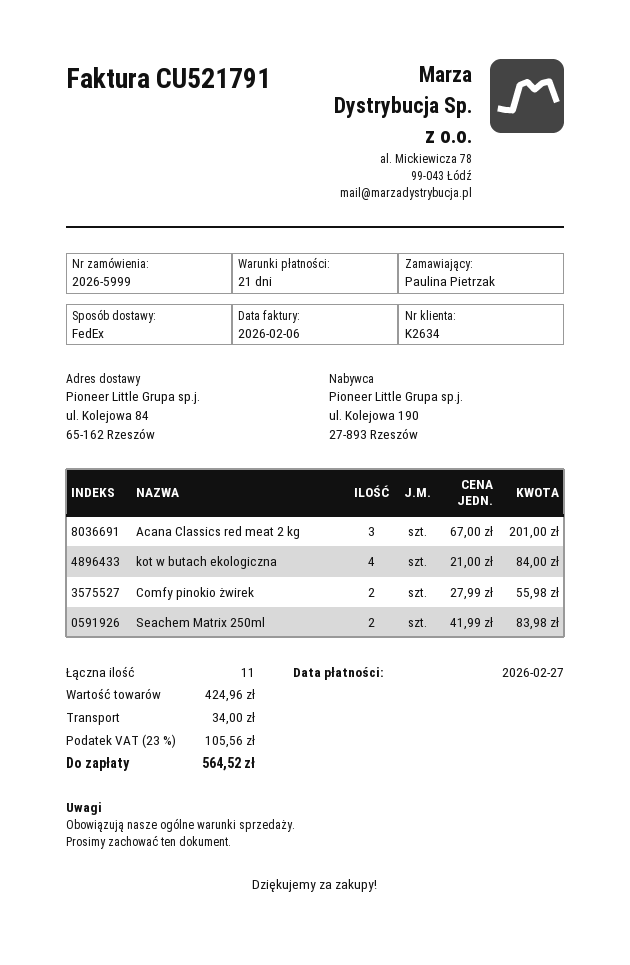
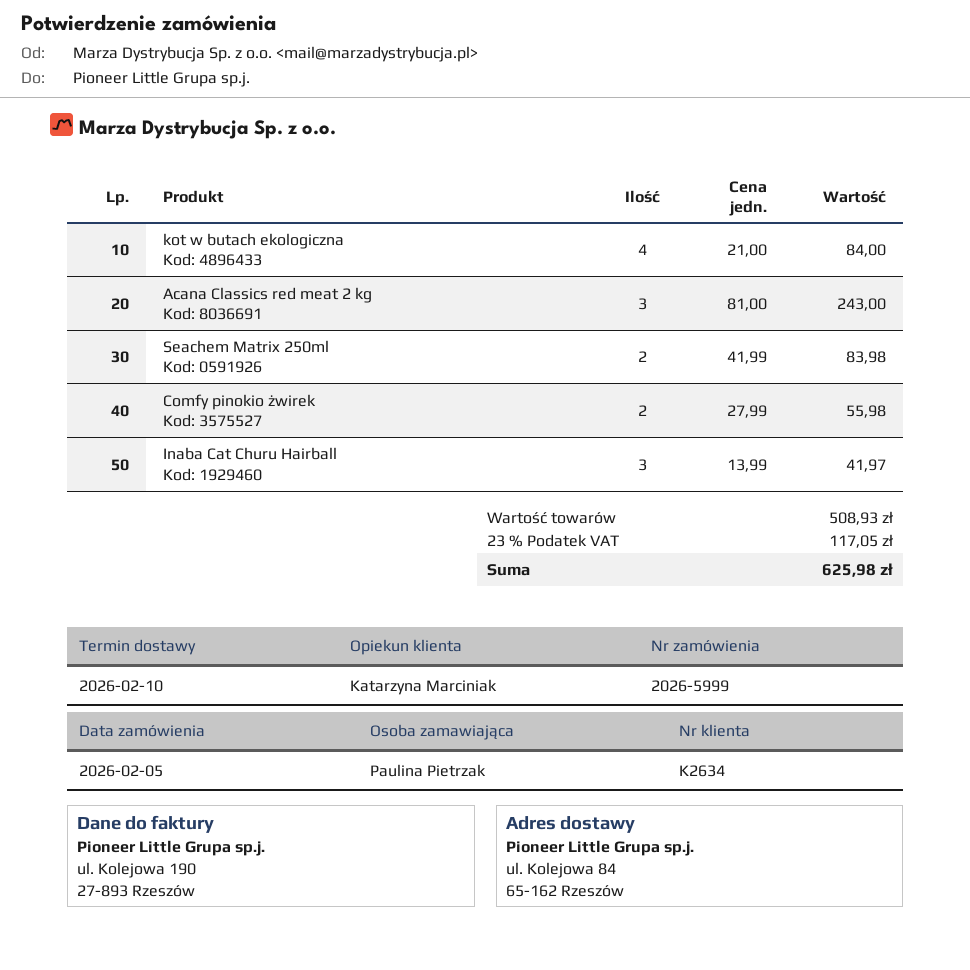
Acana Classics red meat 2 kg: 3 x 67.00 = 201.00 -> 3 x 81.00 = 243.00
Inaba Cat Churu Hairball: none -> 3 x 13.99 = 41.97
subtotal: 424.96 -> 508.93
shipping: 34.00 -> none
tax: 23% = 105.56 -> 23% = 117.05
total: 564.52 -> 625.98

